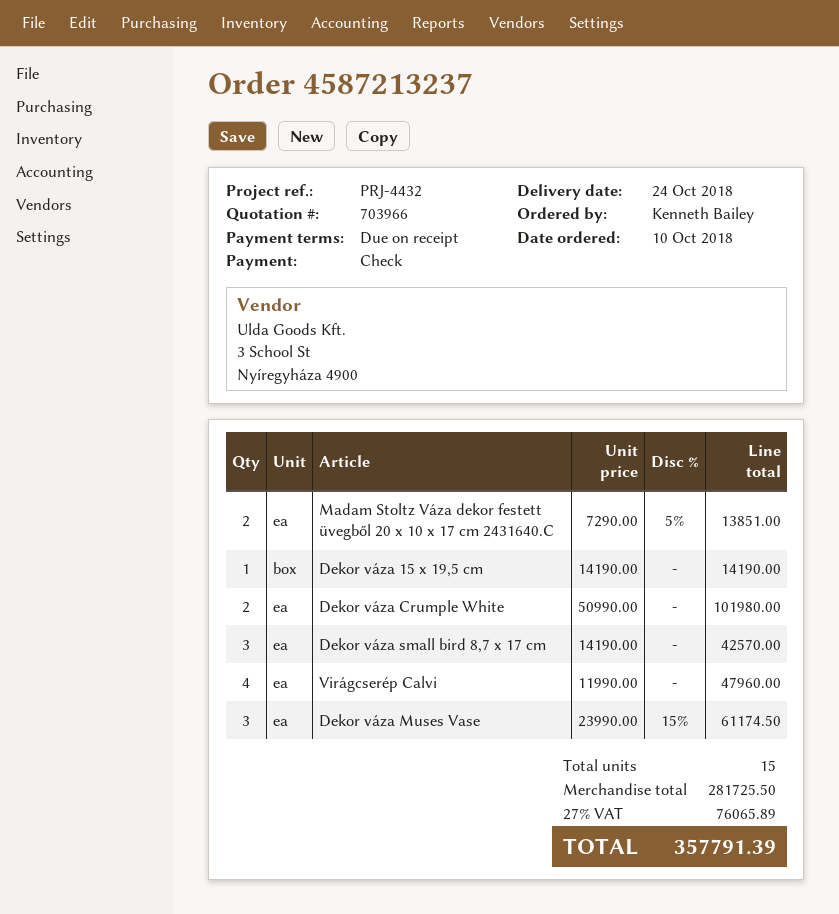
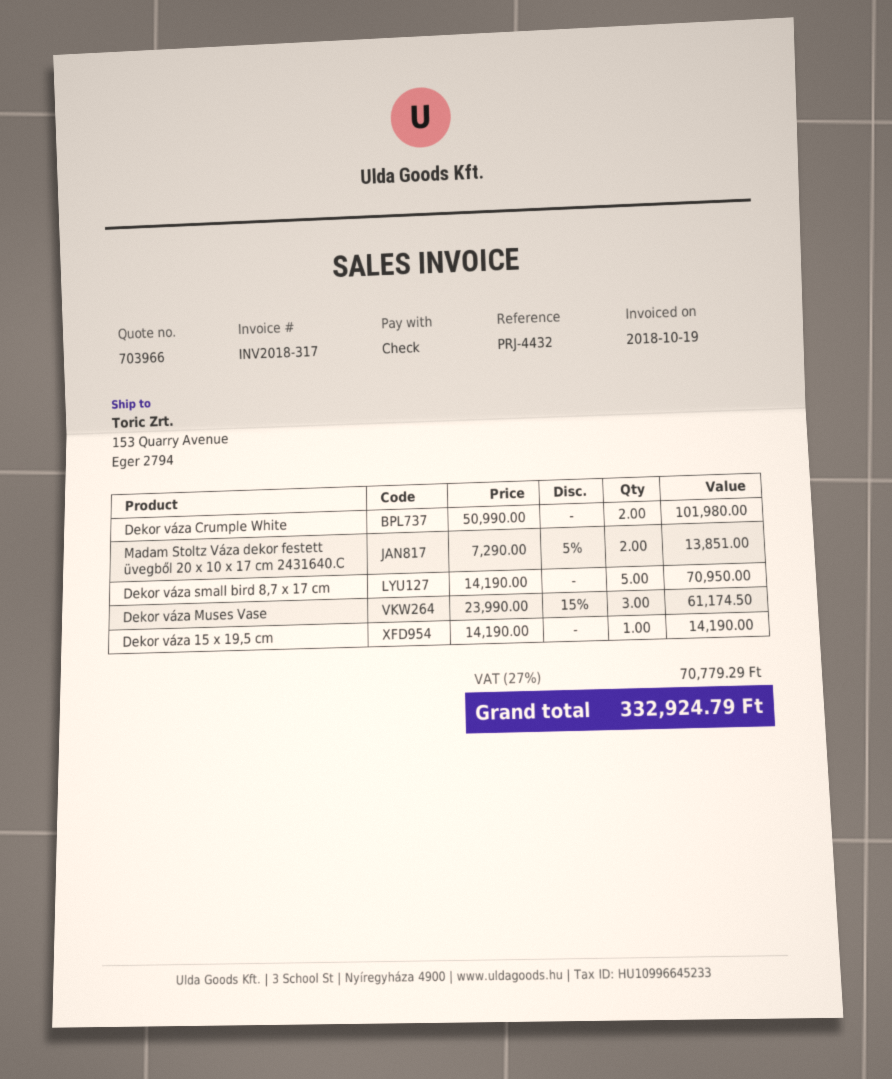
Dekor váza small bird 8,7 x 17 cm: 3 x 14190.00 = 42570.00 -> 5 x 14190.00 = 70950.00
Virágcserép Calvi: 4 x 11990.00 = 47960.00 -> none
tax: 27% = 76065.89 -> 27% = 70779.29
total: 357791.39 -> 332924.79

